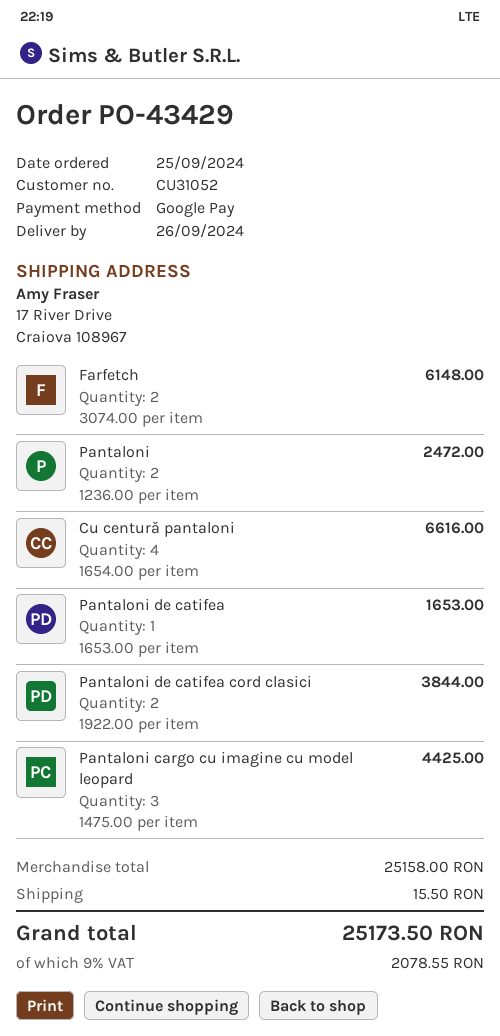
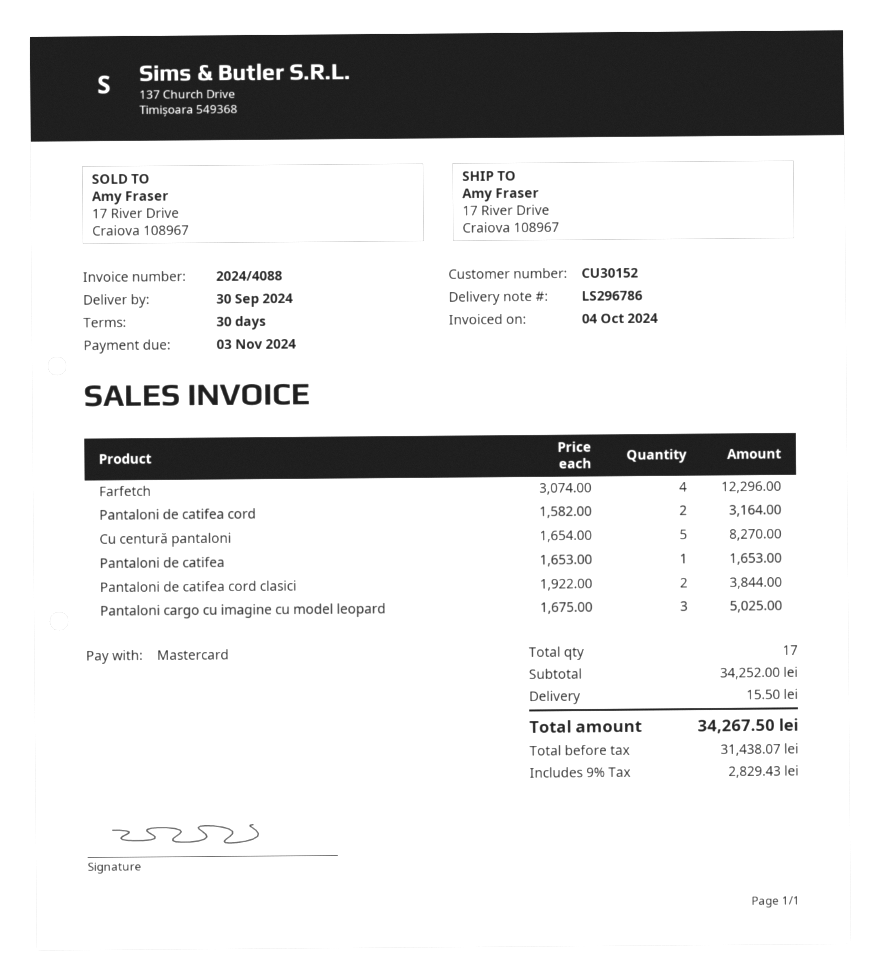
delivery date: 2024-09-26 -> 2024-09-30
customer number: CU31052 -> CU30152
payment method: Google Pay -> Mastercard
Farfetch: 2 x 3074.00 = 6148.00 -> 4 x 3074.00 = 12296.00
Pantaloni: 2 x 1236.00 = 2472.00 -> none
Cu centură pantaloni: 4 x 1654.00 = 6616.00 -> 5 x 1654.00 = 8270.00
Pantaloni cargo cu imagine cu model leopard: 3 x 1475.00 = 4425.00 -> 3 x 1675.00 = 5025.00
Pantaloni de catifea cord: none -> 2 x 1582.00 = 3164.00
subtotal: 25158.00 -> 34252.00
tax: 9% = 2078.55 -> 9% = 2829.43
total: 25173.50 -> 34267.50

